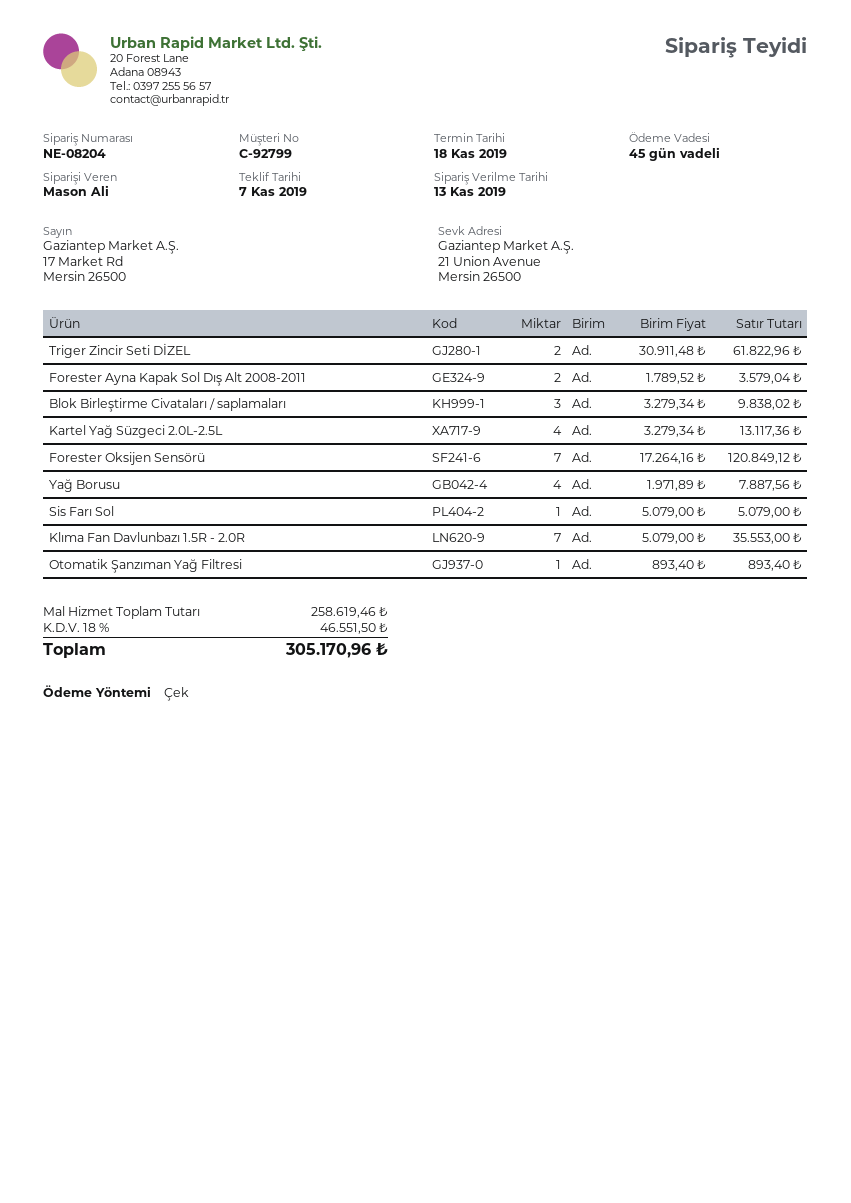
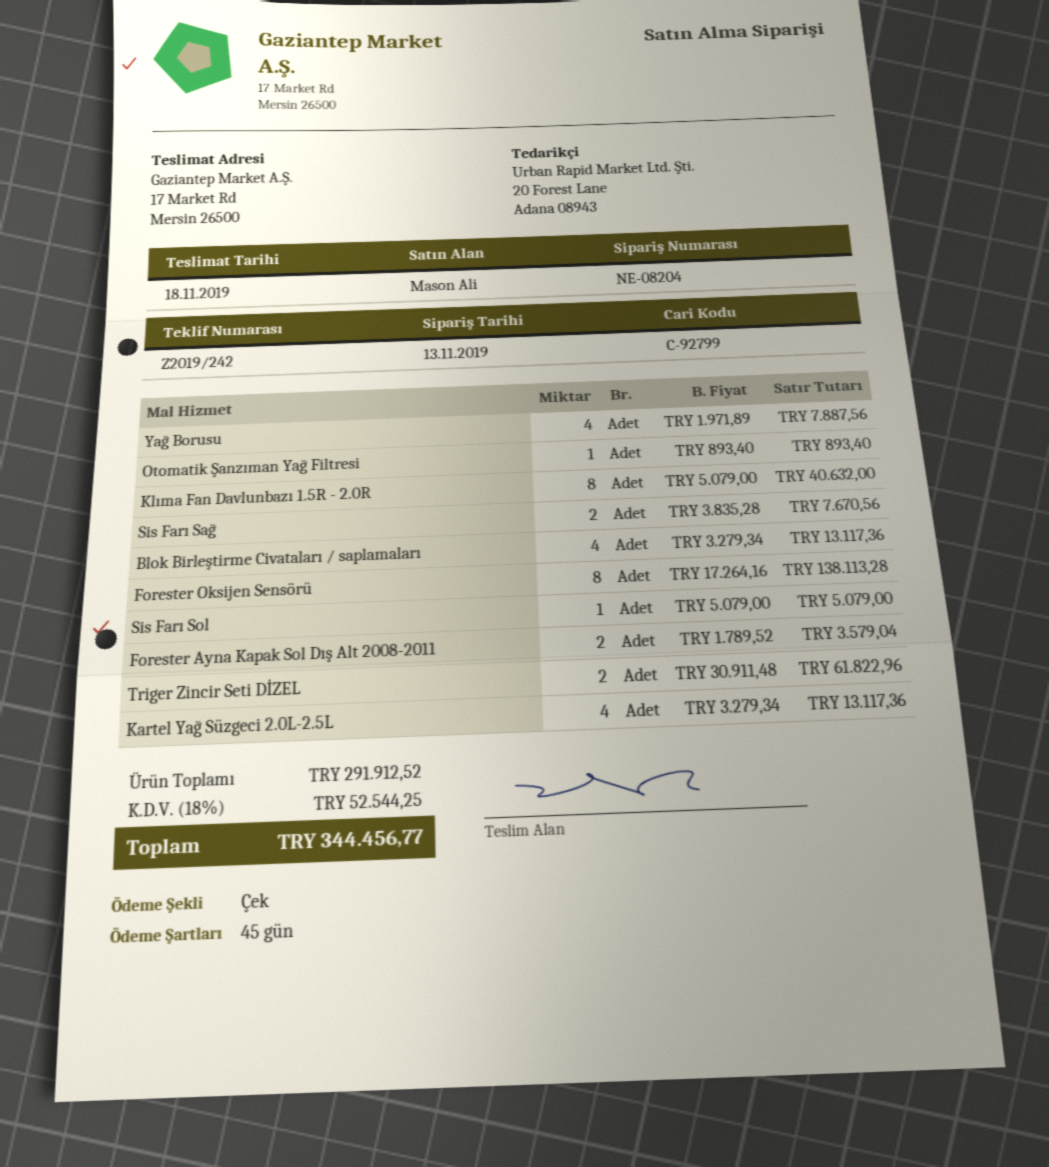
ship to: 21 Union Avenue, Mersin 26500 -> 17 Market Rd, Mersin 26500
Blok Birleştirme Civataları / saplamaları: 3 x 3279.34 = 9838.02 -> 4 x 3279.34 = 13117.36
Forester Oksijen Sensörü: 7 x 17264.16 = 120849.12 -> 8 x 17264.16 = 138113.28
Klıma Fan Davlunbazı 1.5R - 2.0R: 7 x 5079.00 = 35553.00 -> 8 x 5079.00 = 40632.00
Sis Farı Sağ: none -> 2 x 3835.28 = 7670.56
subtotal: 258619.46 -> 291912.52
tax: 18% = 46551.50 -> 18% = 52544.25
total: 305170.96 -> 344456.77

